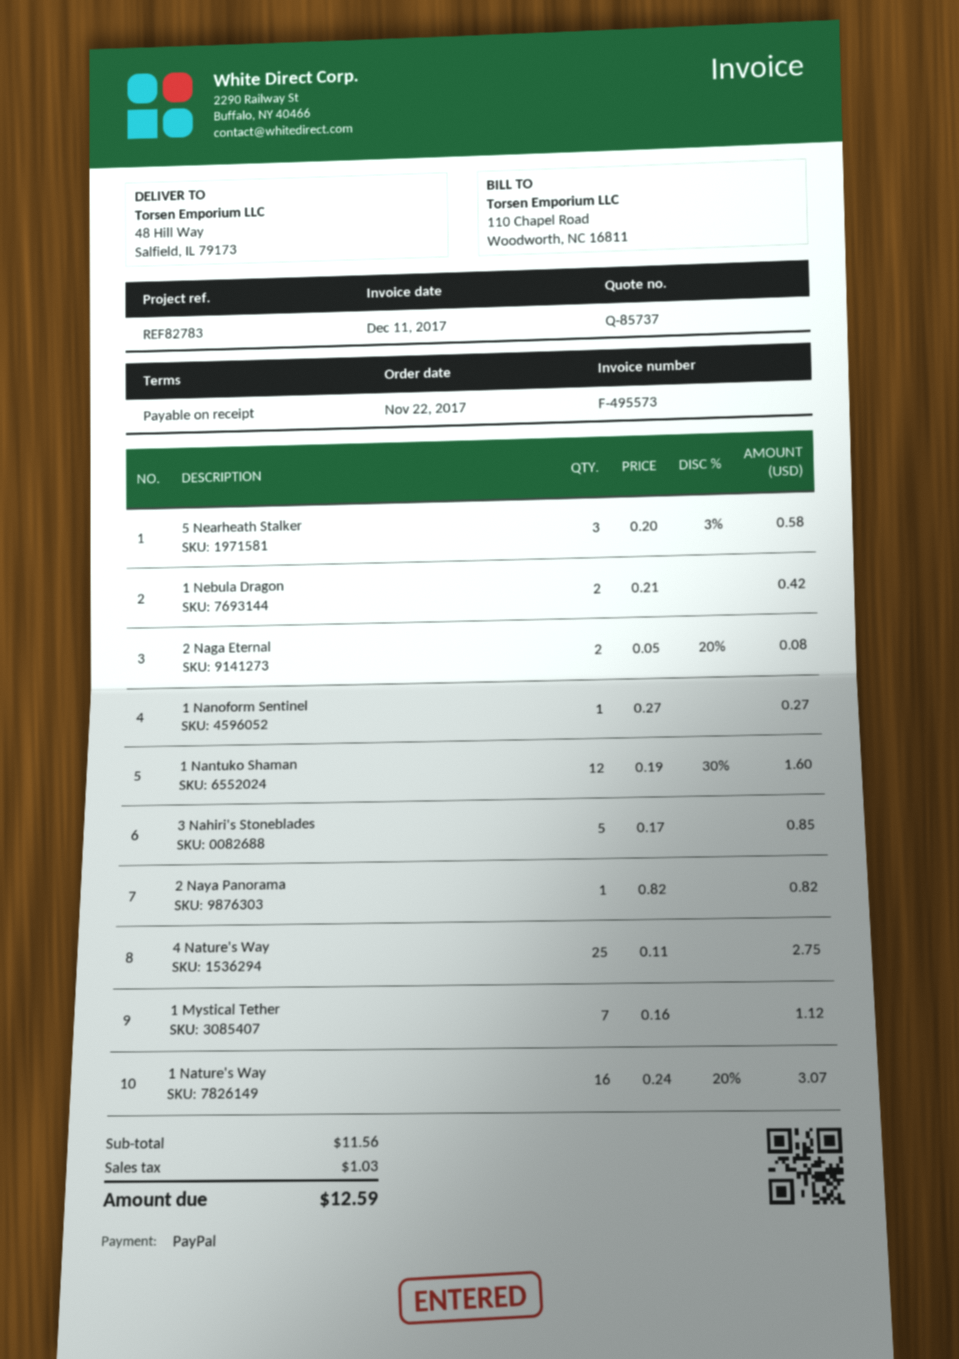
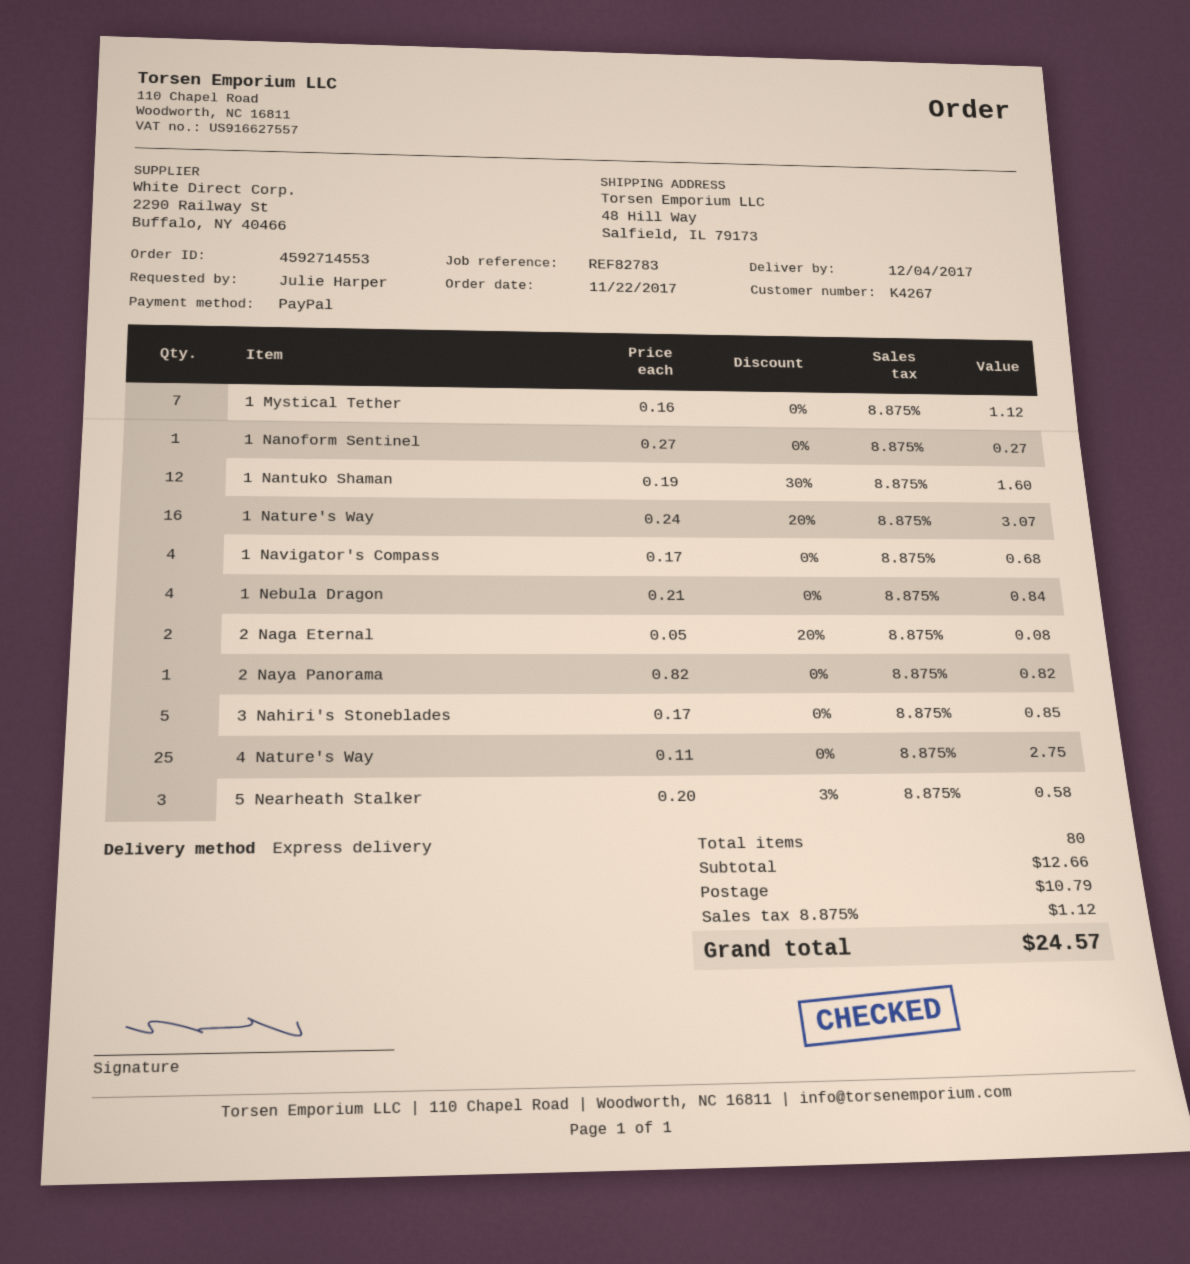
1 Nebula Dragon: 2 x 0.21 = 0.42 -> 4 x 0.21 = 0.84
1 Navigator's Compass: none -> 4 x 0.17 = 0.68
subtotal: 11.56 -> 12.66
shipping: none -> 10.79
tax: 1.03 -> 1.12
total: 12.59 -> 24.57

